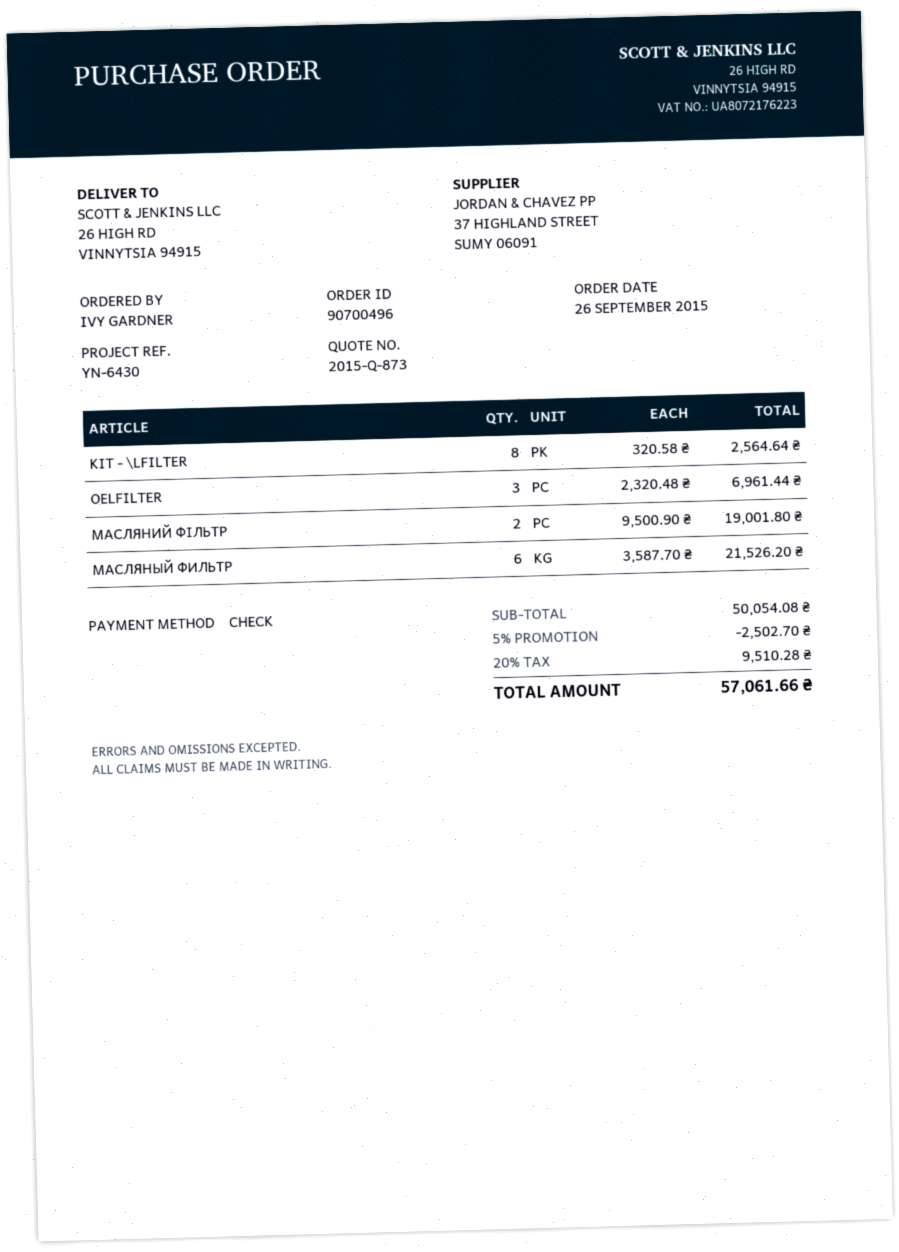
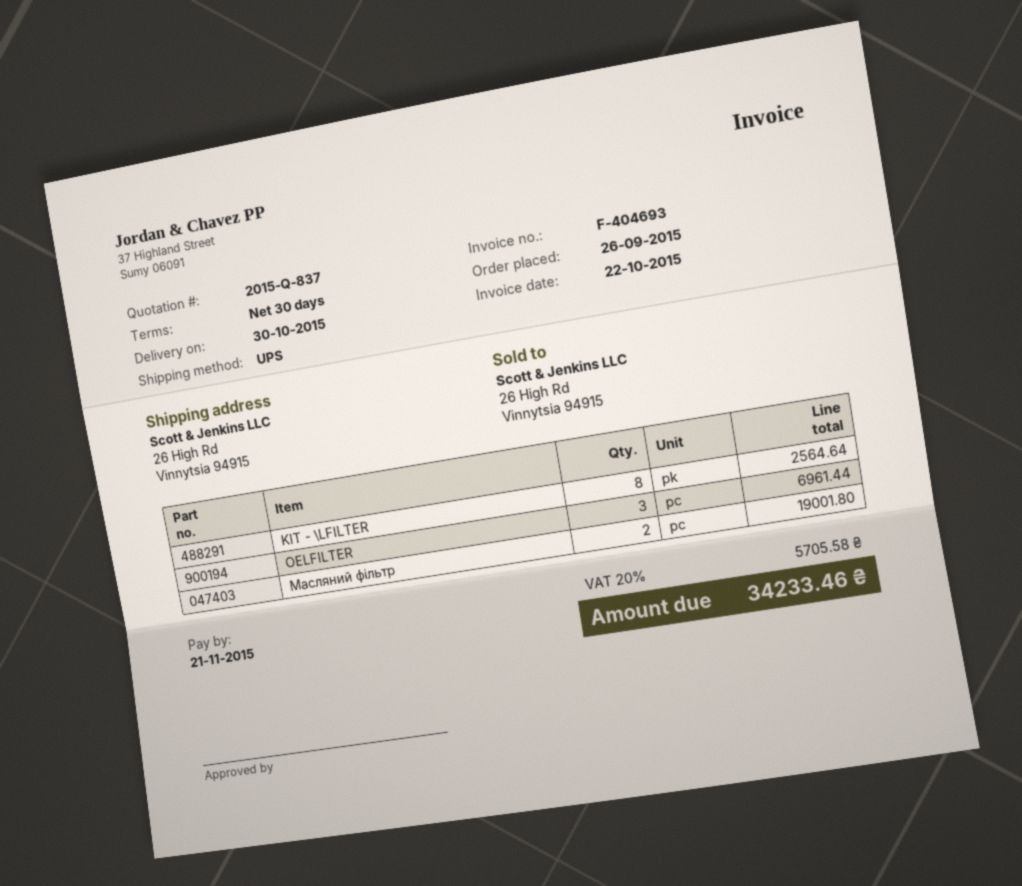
quote number: 2015-Q-873 -> 2015-Q-837
МАСЛЯНЫЙ ФИЛЬТР: 6 for 21526.20 -> none
discount: 5% = 2502.70 -> none
tax: 20% = 9510.28 -> 20% = 5705.58
total: 57061.66 -> 34233.46

